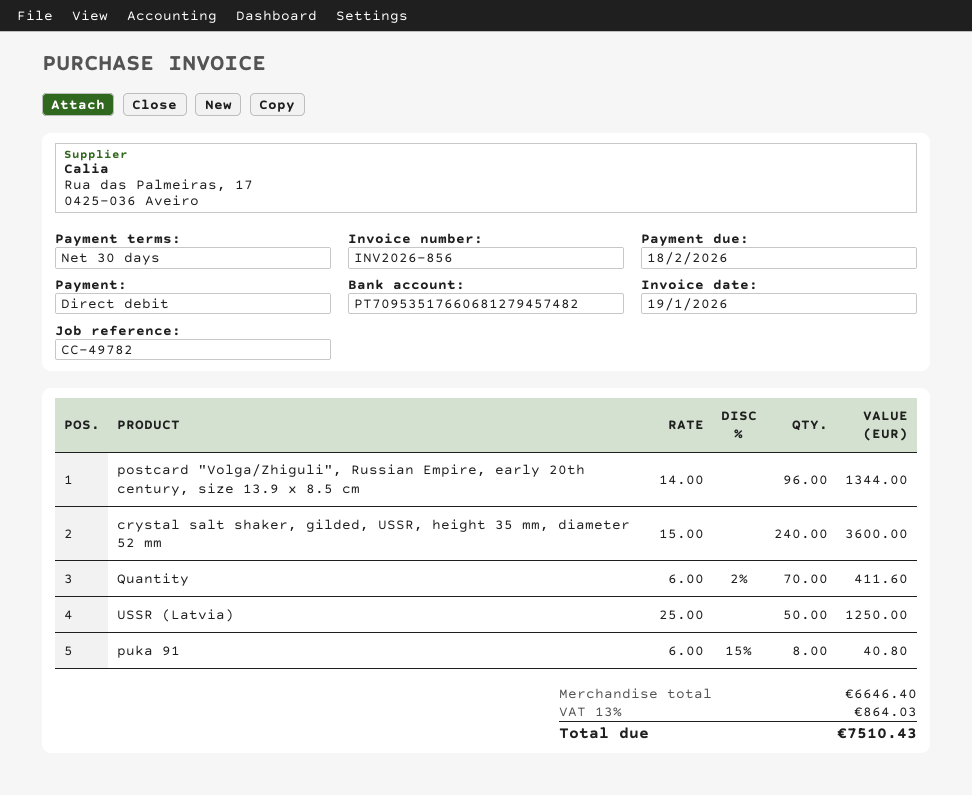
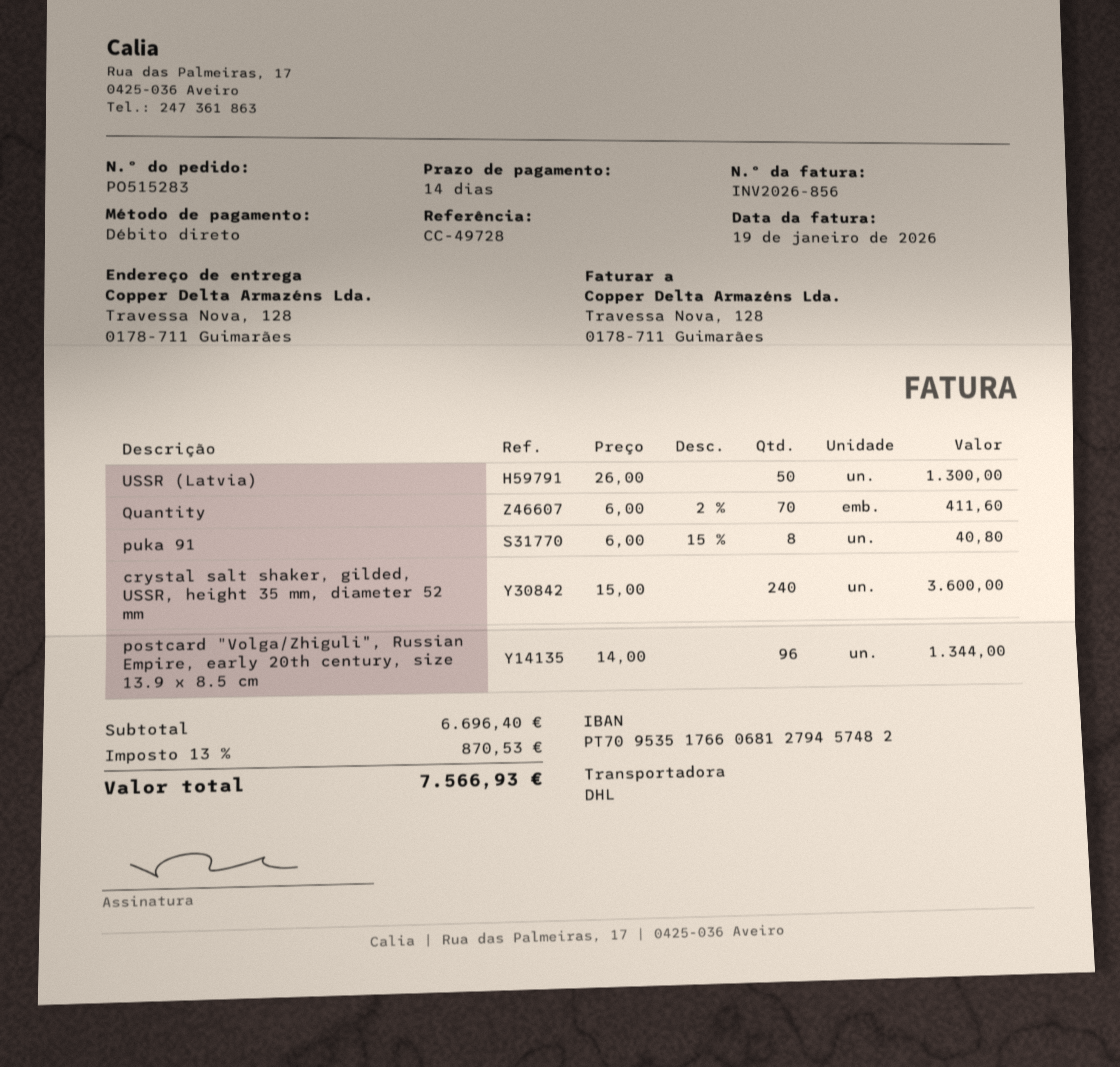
payment terms: 30 days -> 14 days
reference: CC-49782 -> CC-49728
USSR (Latvia): 50 x 25.00 = 1250.00 -> 50 x 26.00 = 1300.00
subtotal: 6646.40 -> 6696.40
tax: 13% = 864.03 -> 13% = 870.53
total: 7510.43 -> 7566.93

